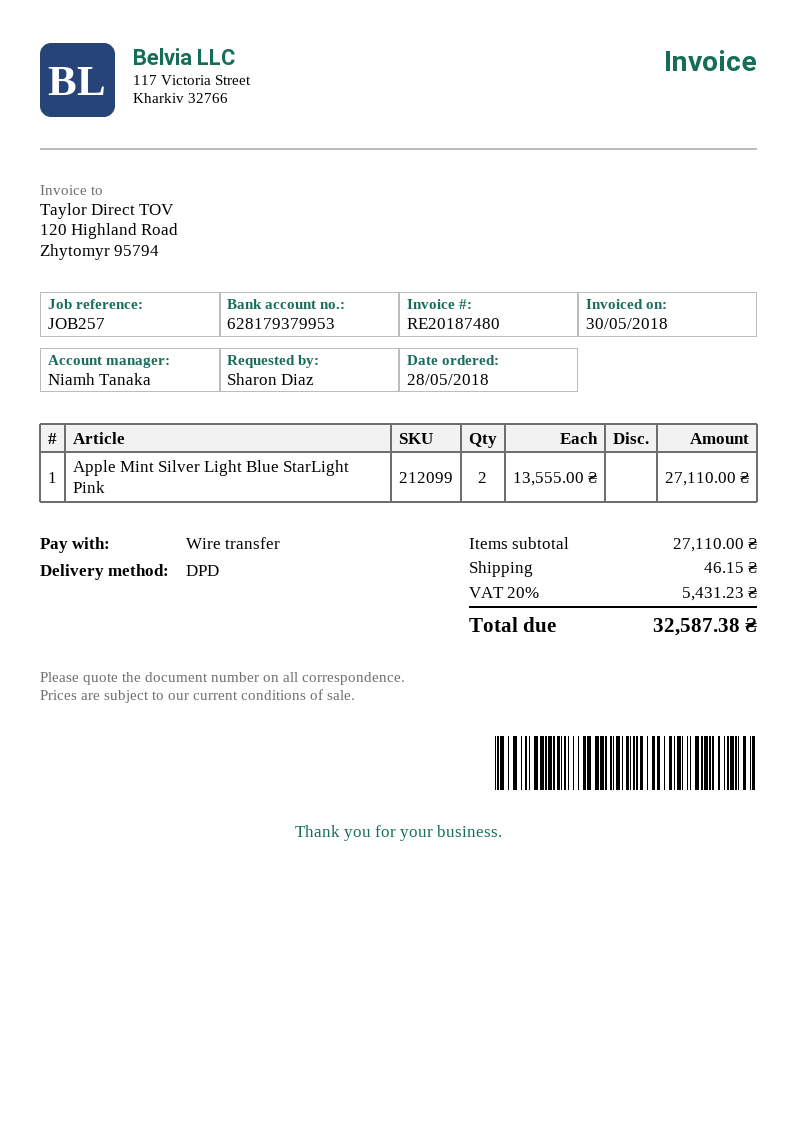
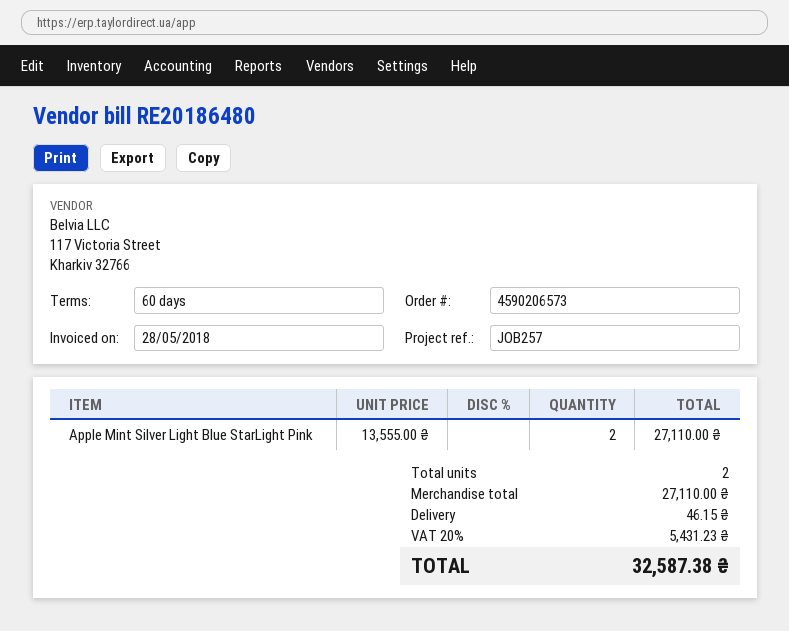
invoice number: RE20187480 -> RE20186480
invoice date: 2018-05-30 -> 2018-05-28

